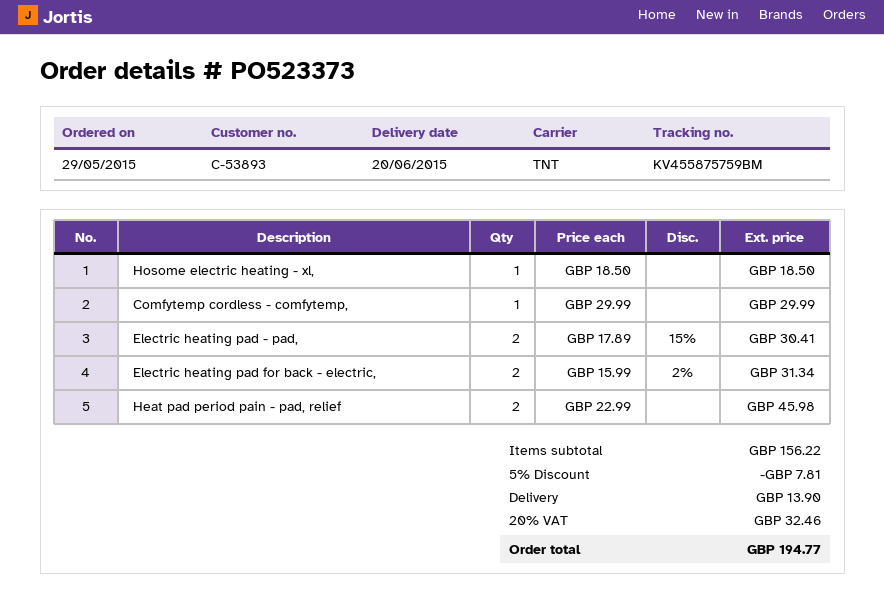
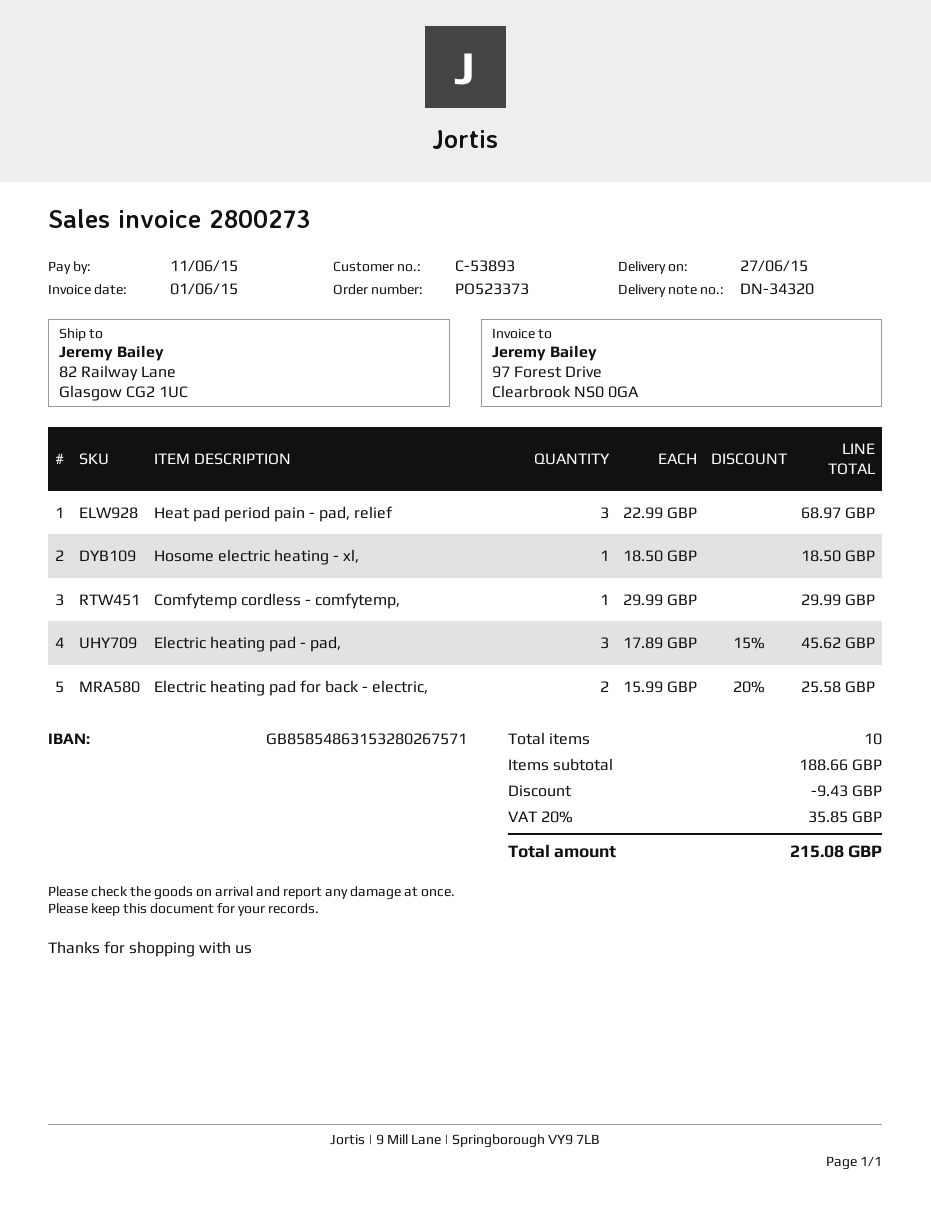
delivery date: 2015-06-20 -> 2015-06-27
Electric heating pad - pad,: 2 x 17.89 - 15% = 30.41 -> 3 x 17.89 - 15% = 45.62
Electric heating pad for back - electric,: 2 x 15.99 - 2% = 31.34 -> 2 x 15.99 - 20% = 25.58
Heat pad period pain - pad, relief: 2 x 22.99 = 45.98 -> 3 x 22.99 = 68.97
subtotal: 156.22 -> 188.66
discount: 7.81 -> 9.43
shipping: 13.90 -> none
tax: 20% = 32.46 -> 20% = 35.85
total: 194.77 -> 215.08

